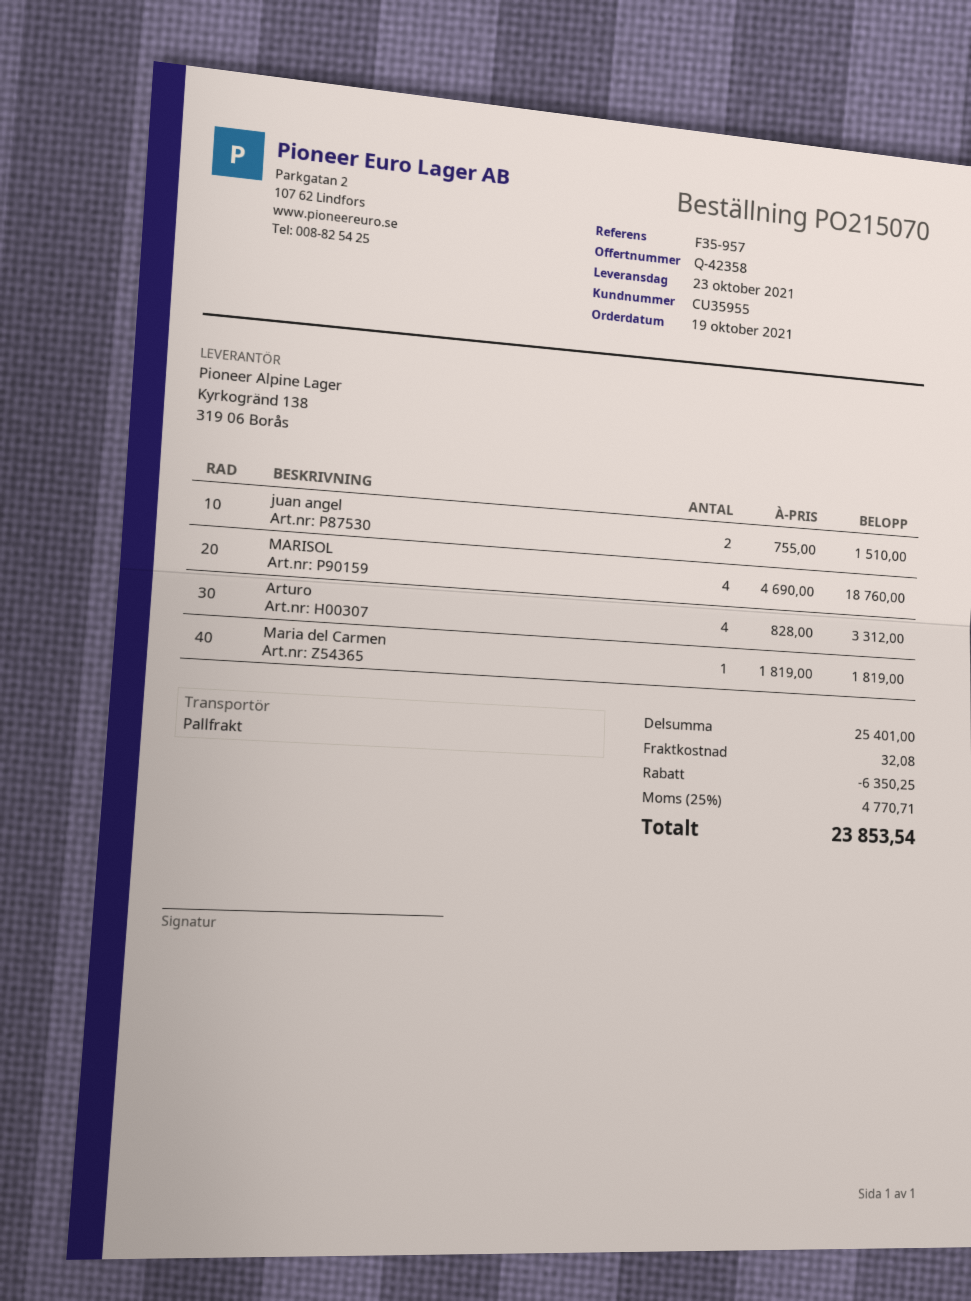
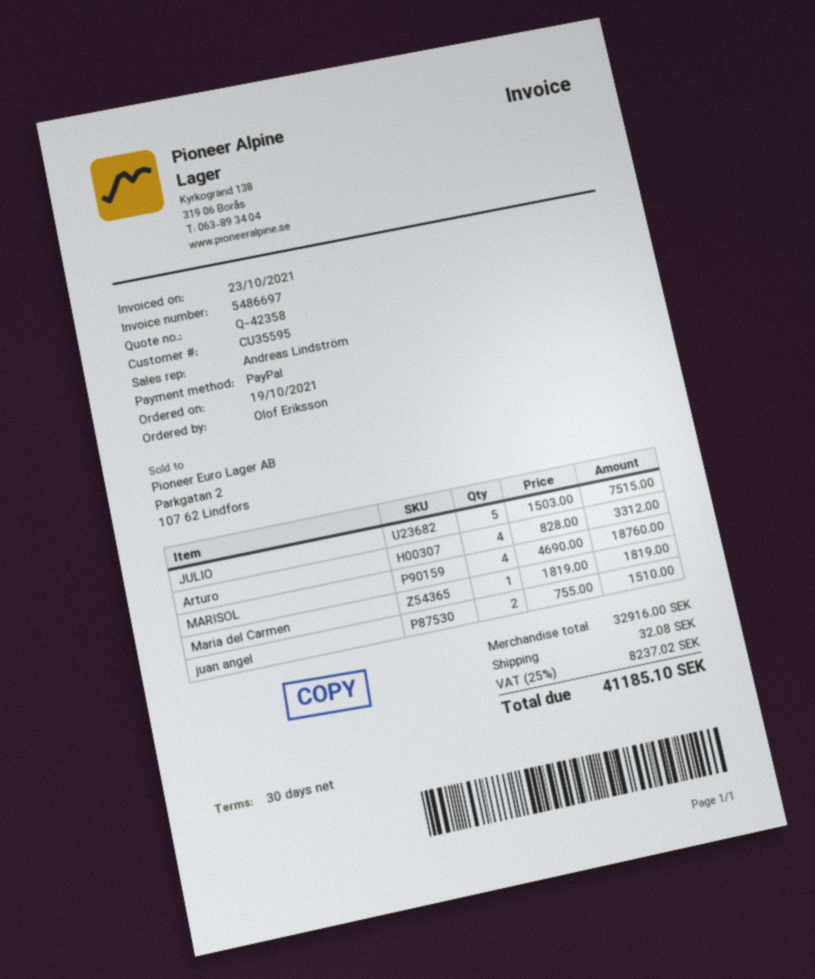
customer number: CU35955 -> CU35595
JULIO: none -> 5 x 1503.00 = 7515.00
subtotal: 25401.00 -> 32916.00
discount: 6350.25 -> none
tax: 25% = 4770.71 -> 25% = 8237.02
total: 23853.54 -> 41185.10

